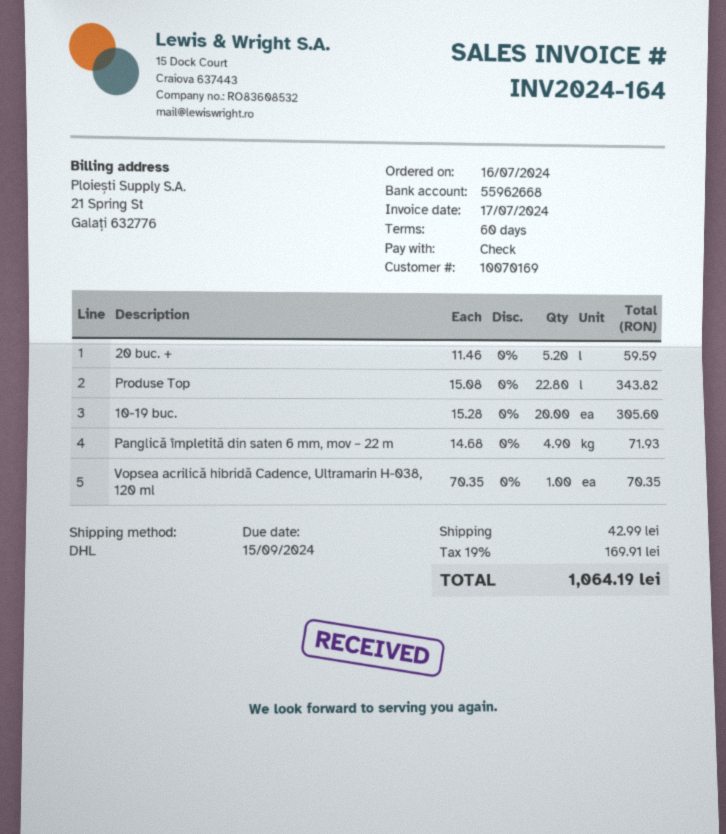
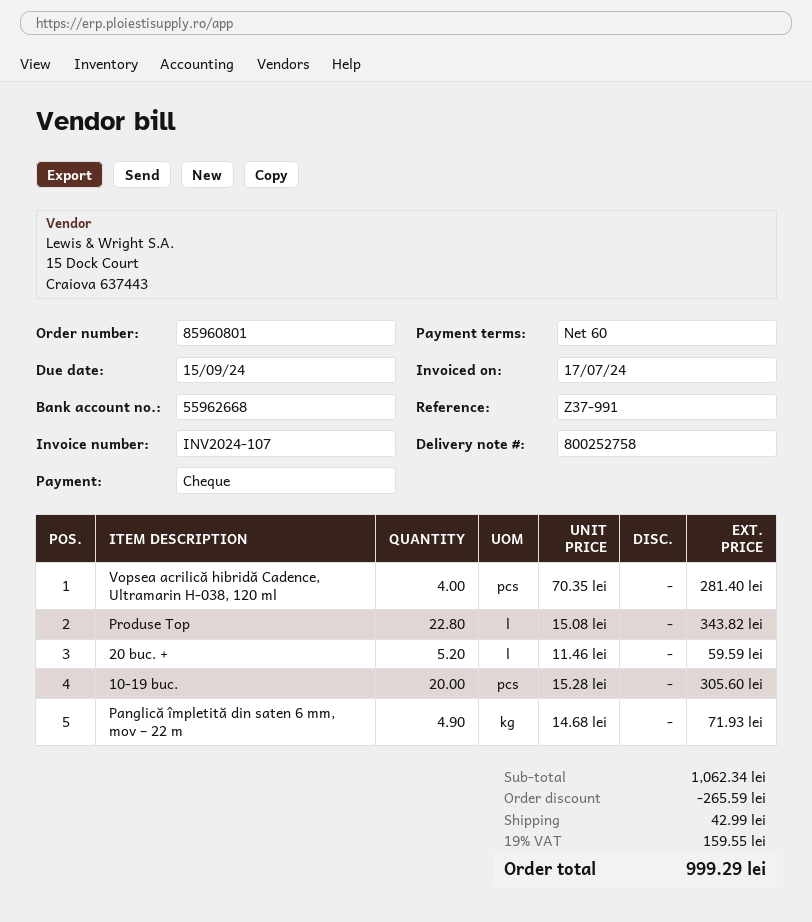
invoice number: INV2024-164 -> INV2024-107
Vopsea acrilică hibridă Cadence, Ultramarin H-038, 120 ml: 1 x 70.35 = 70.35 -> 4 x 70.35 = 281.40
discount: none -> 265.59
tax: 19% = 169.91 -> 19% = 159.55
total: 1064.19 -> 999.29

